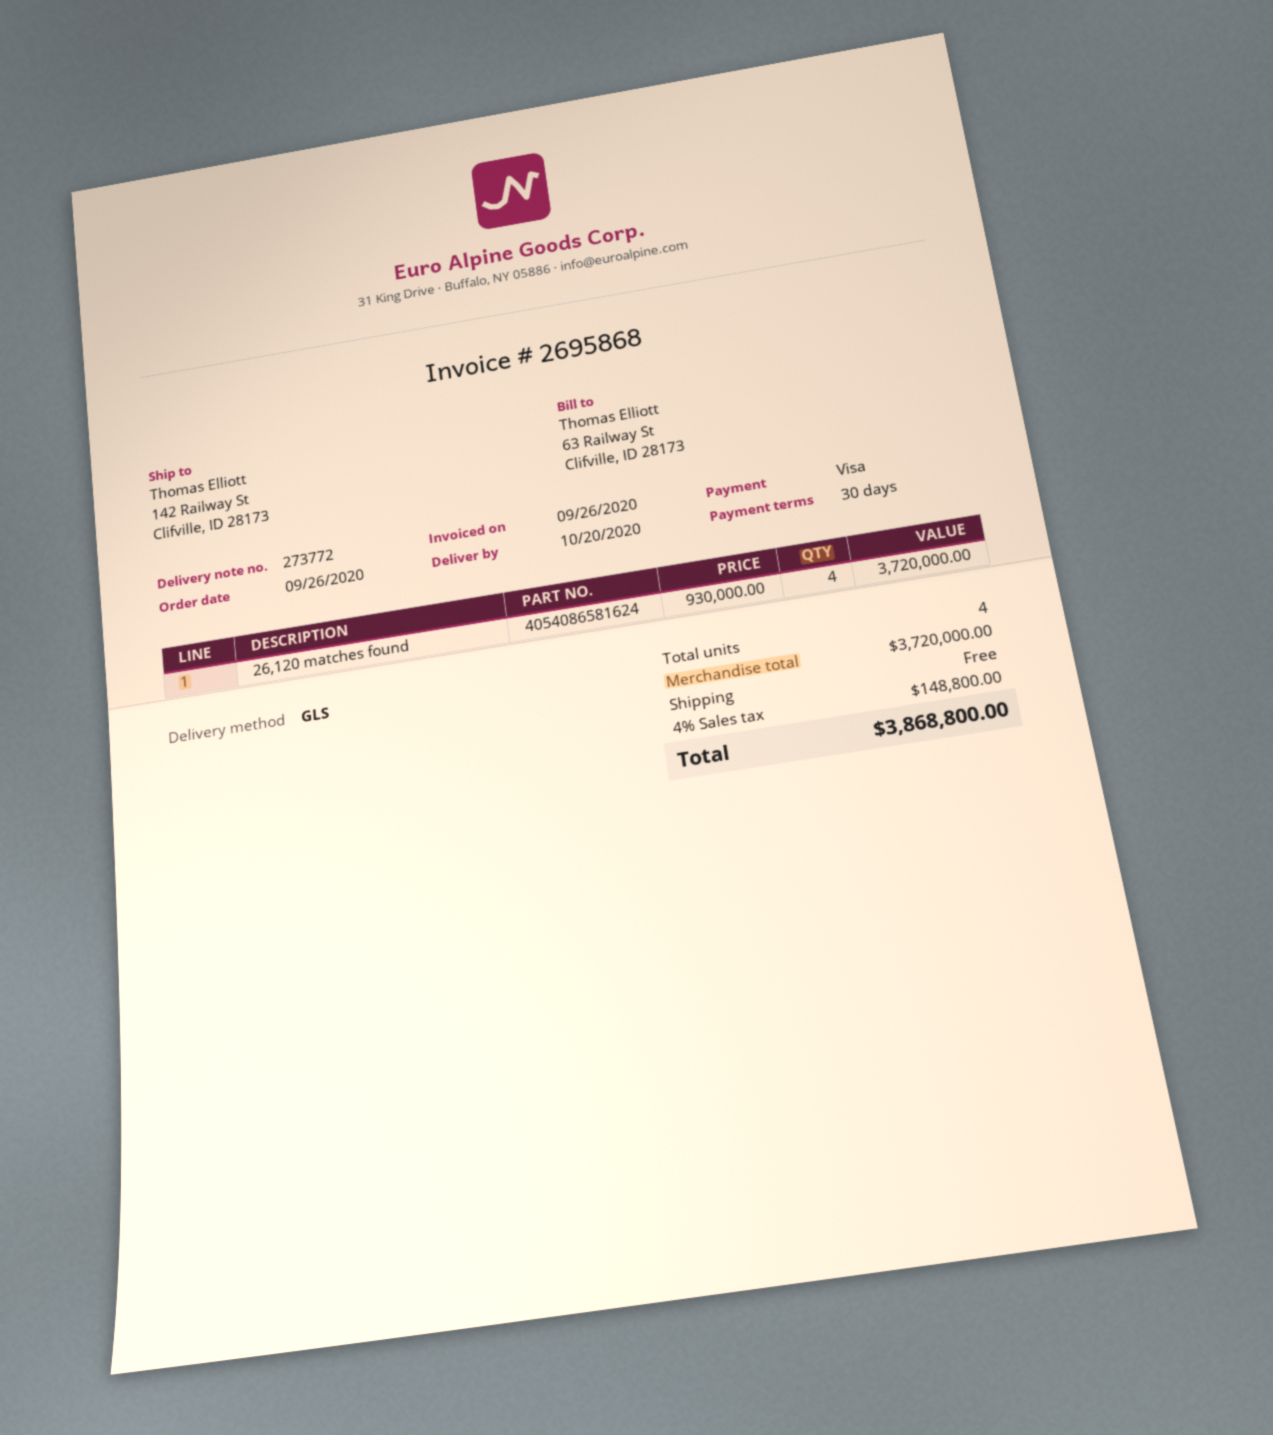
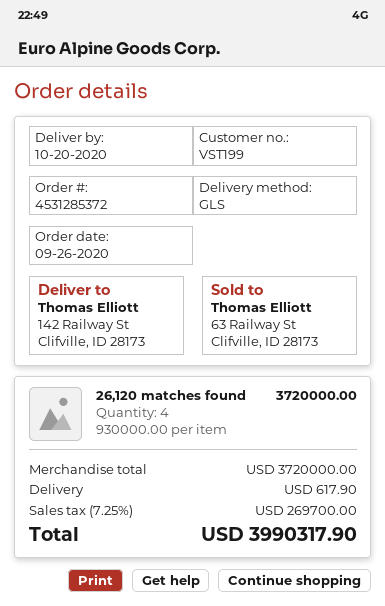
shipping: 0.00 -> 617.90
tax: 4% = 148800.00 -> 7.25% = 269700.00
total: 3868800.00 -> 3990317.90

